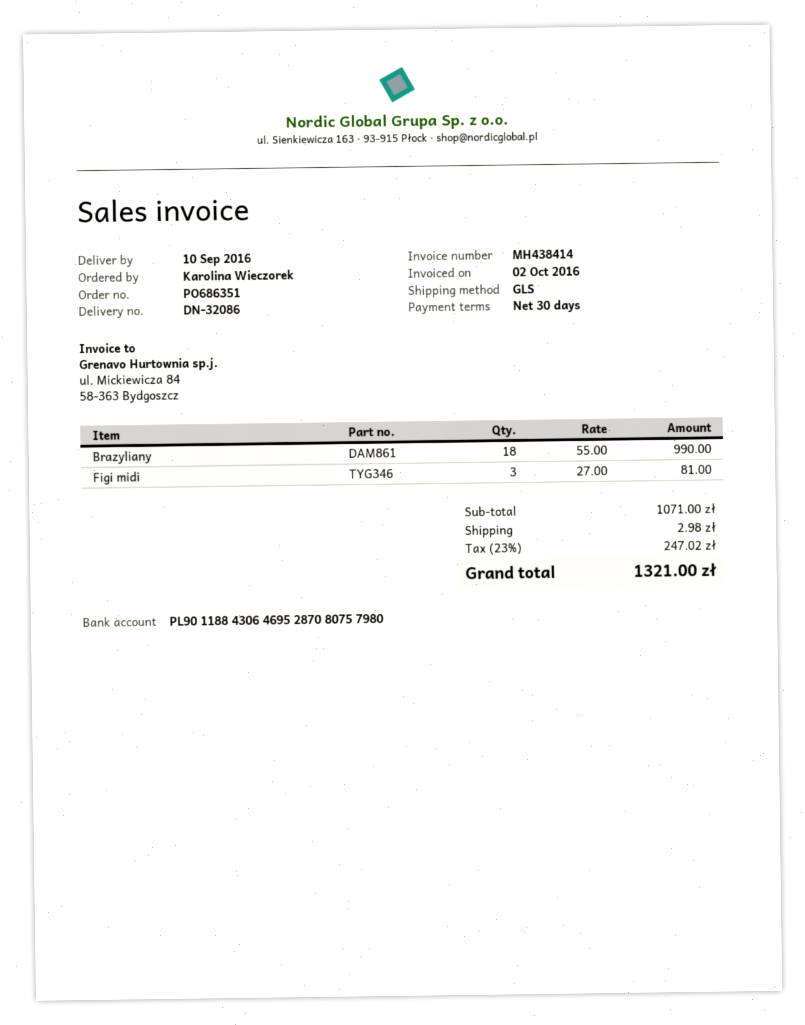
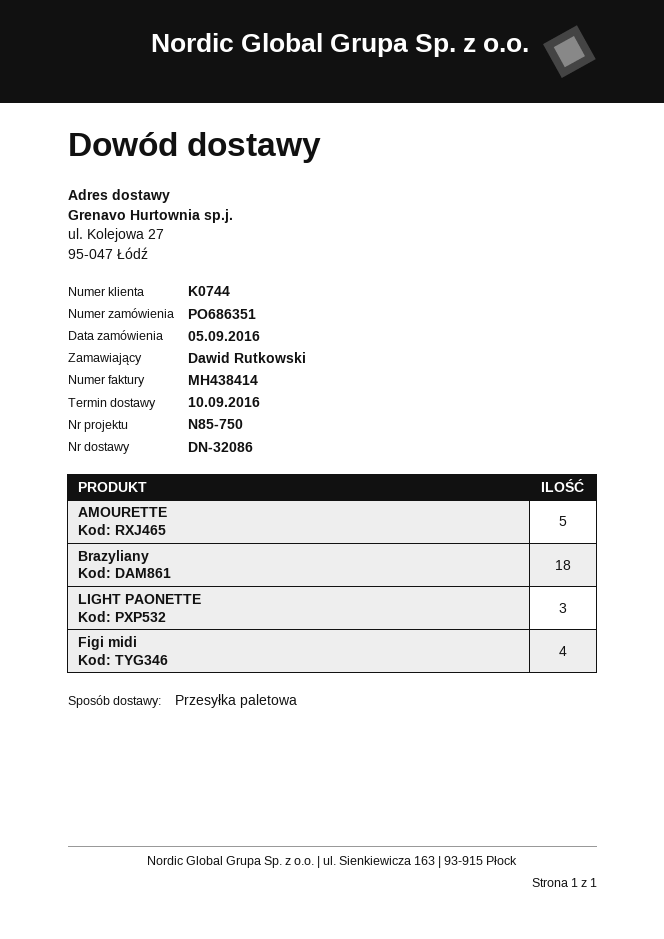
ordered by: Karolina Wieczorek -> Dawid Rutkowski
shipping method: GLS -> pallet freight
Figi midi: 3 -> 4
AMOURETTE: none -> 5
LIGHT PAONETTE: none -> 3

